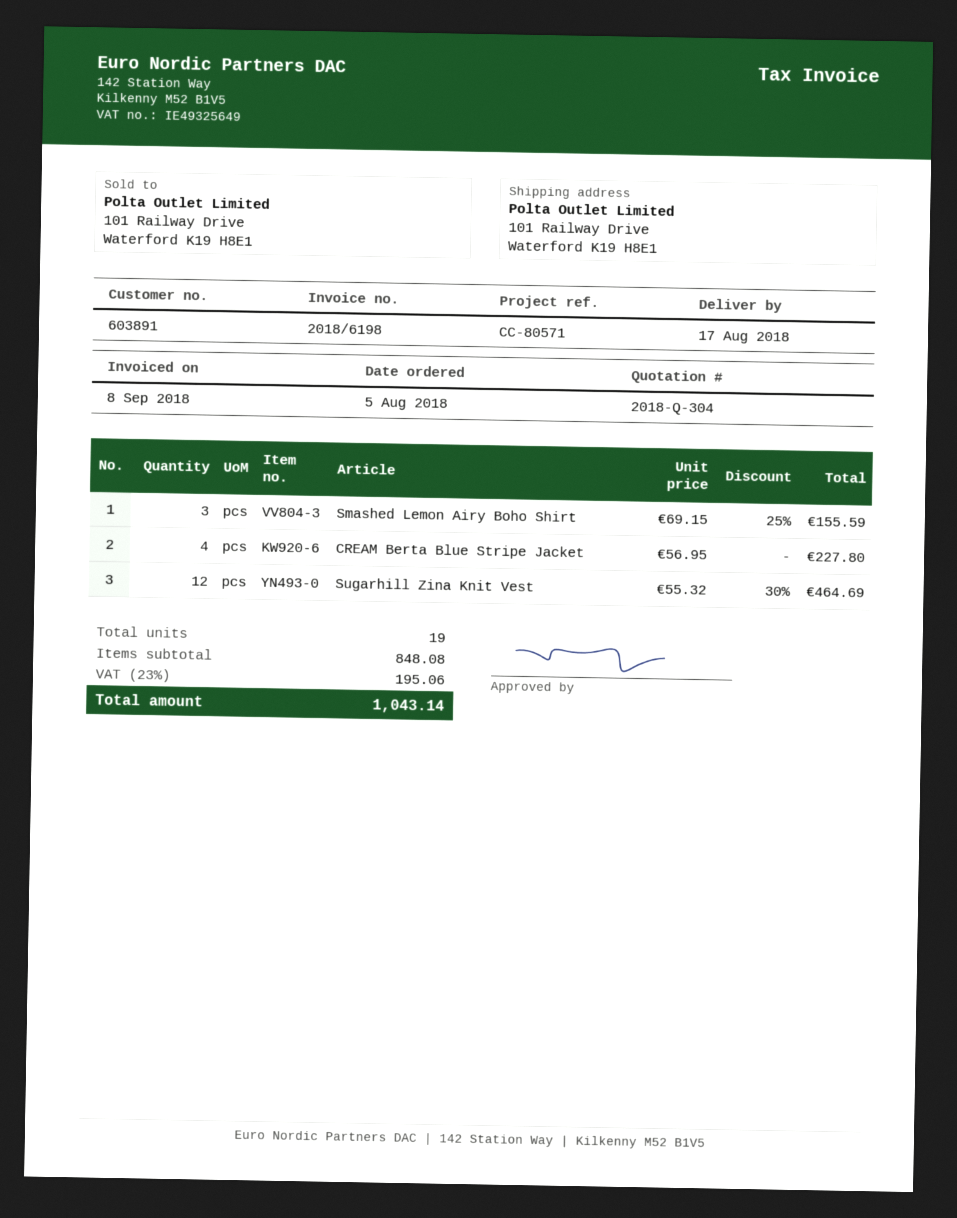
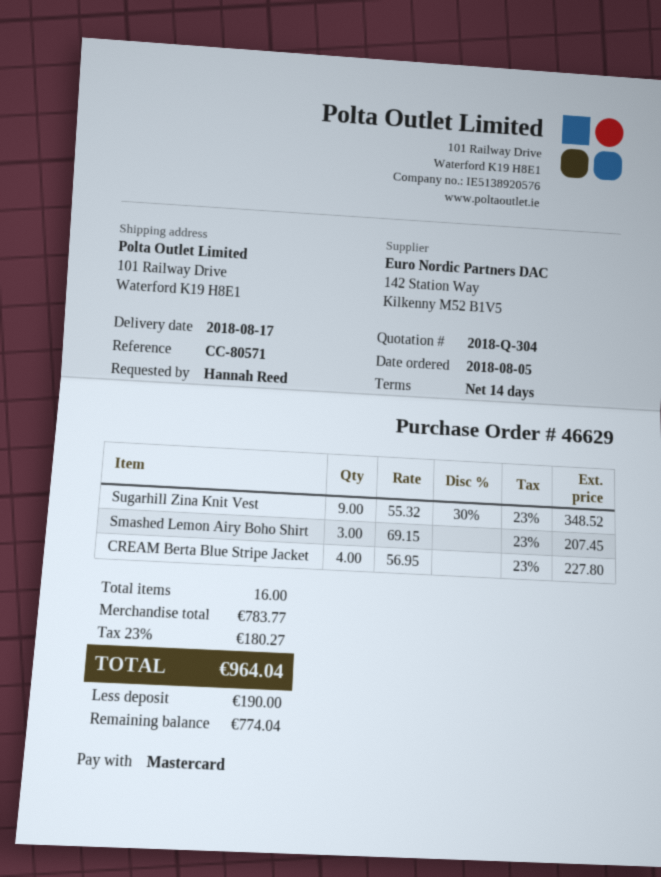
Smashed Lemon Airy Boho Shirt: 3 x 69.15 - 25% = 155.59 -> 3 x 69.15 = 207.45
Sugarhill Zina Knit Vest: 12 x 55.32 - 30% = 464.69 -> 9 x 55.32 - 30% = 348.52
total quantity: 19 -> 16
subtotal: 848.08 -> 783.77
tax: 23% = 195.06 -> 23% = 180.27
total: 1043.14 -> 964.04

